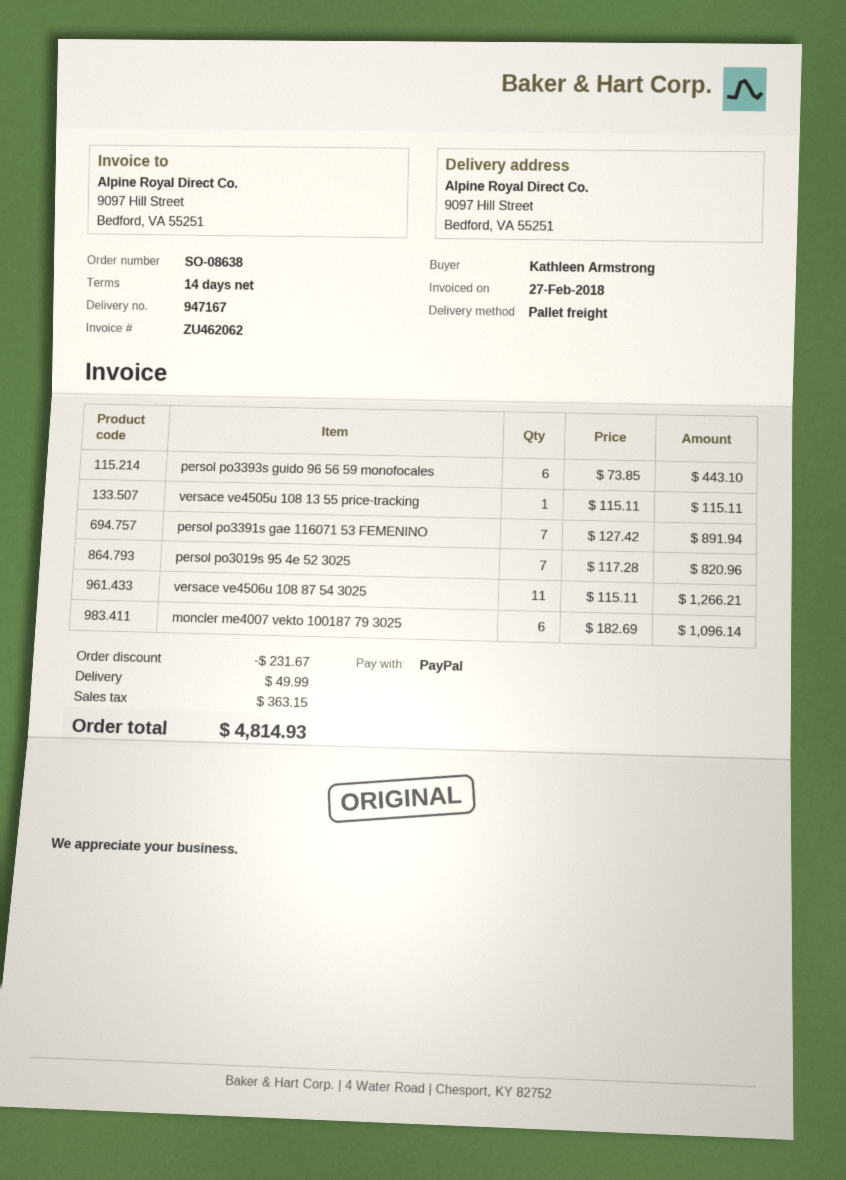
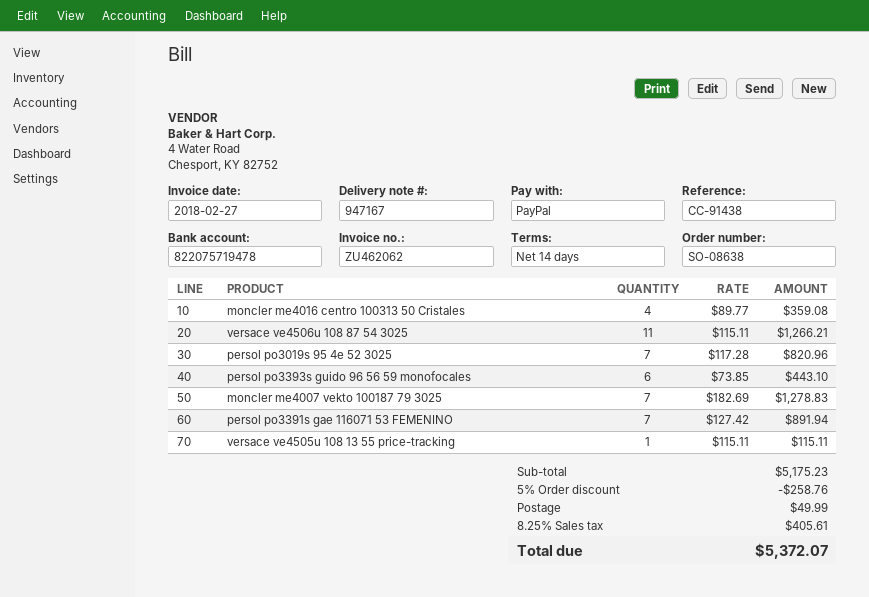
moncler me4007 vekto 100187 79 3025: 6 x 182.69 = 1096.14 -> 7 x 182.69 = 1278.83
moncler me4016 centro 100313 50 Cristales: none -> 4 x 89.77 = 359.08
discount: 231.67 -> 258.76
tax: 363.15 -> 405.61
total: 4814.93 -> 5372.07

